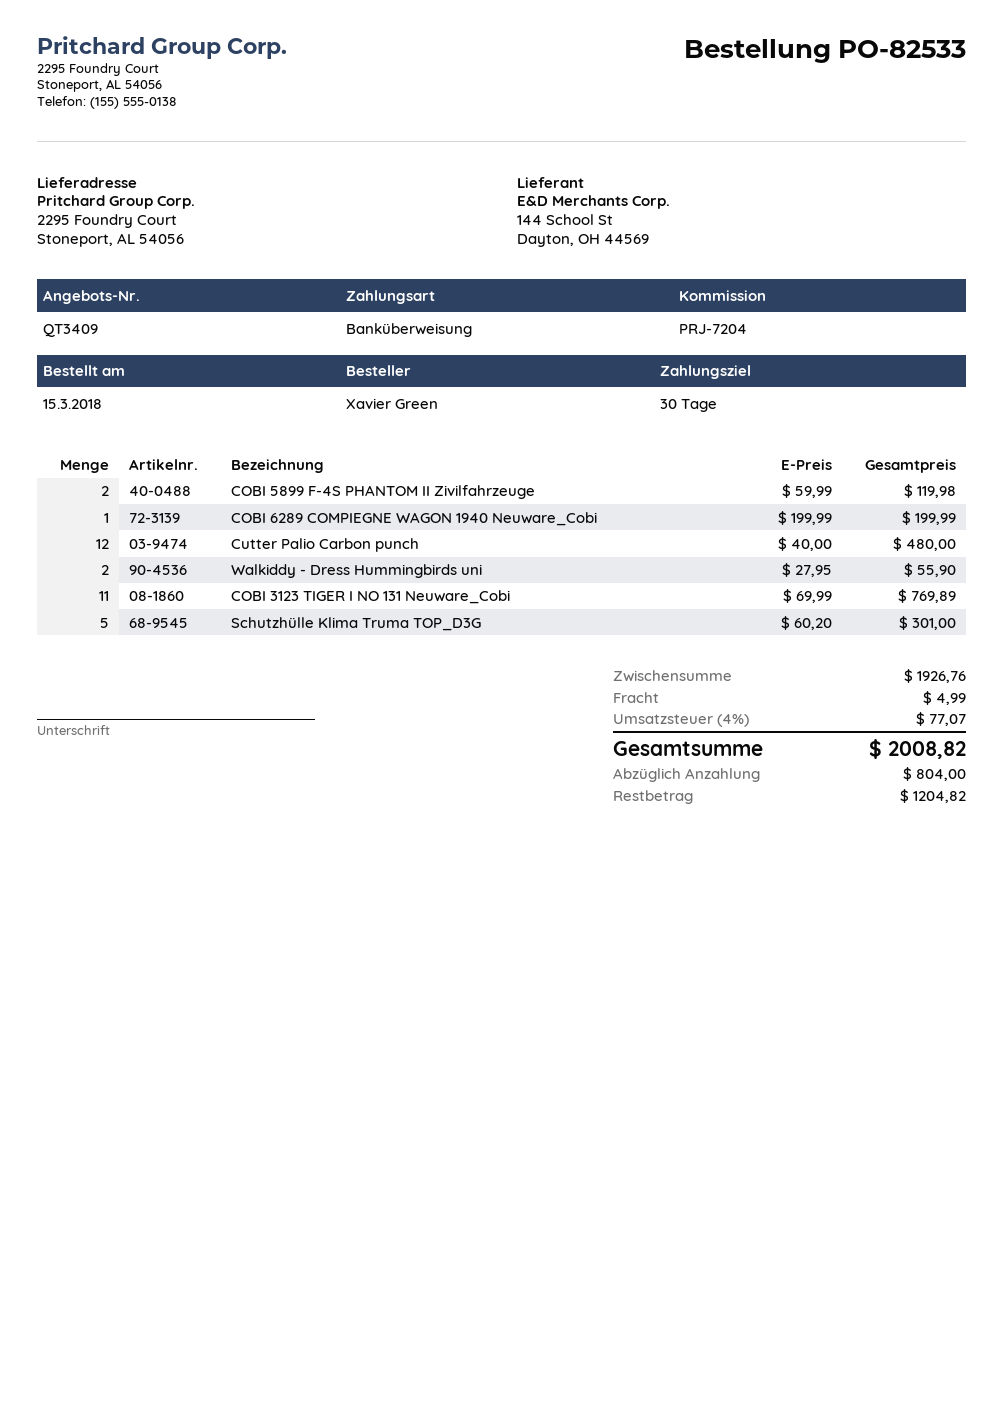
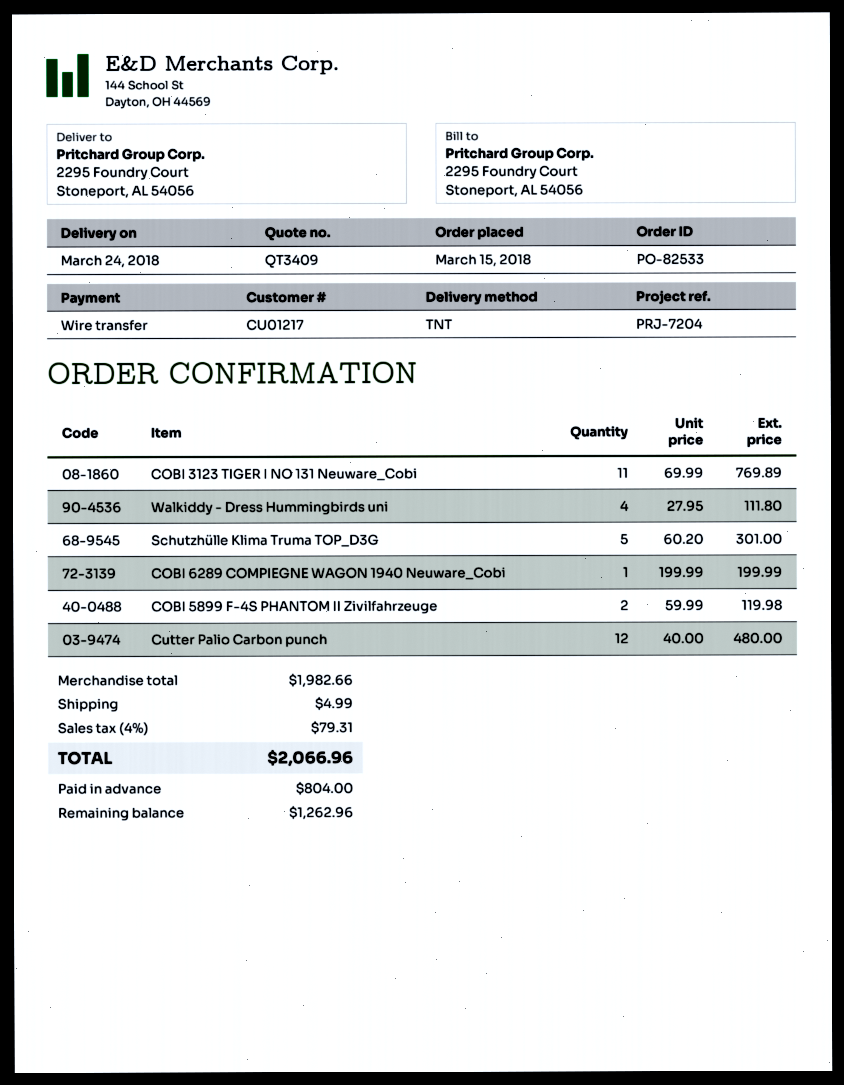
Walkiddy - Dress Hummingbirds uni: 2 x 27.95 = 55.90 -> 4 x 27.95 = 111.80
subtotal: 1926.76 -> 1982.66
tax: 4% = 77.07 -> 4% = 79.31
total: 2008.82 -> 2066.96
balance: 1204.82 -> 1262.96

